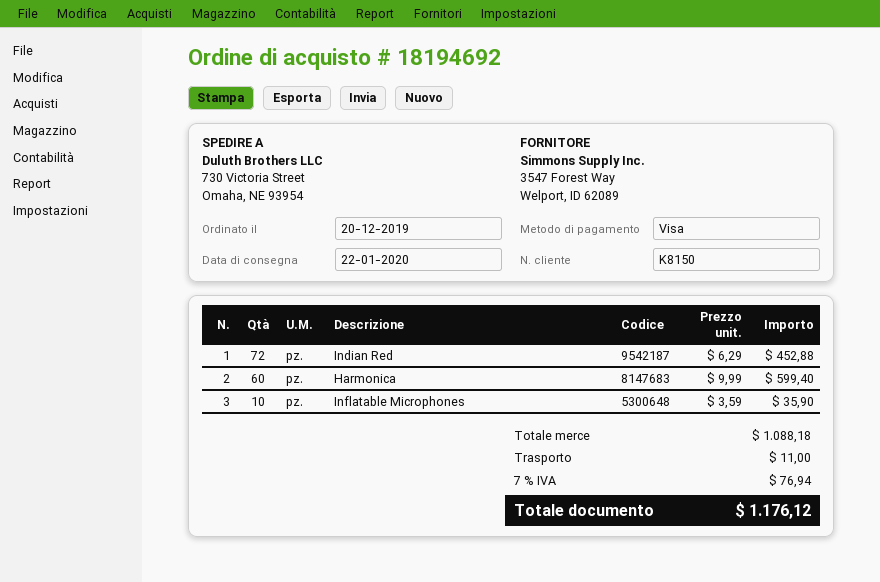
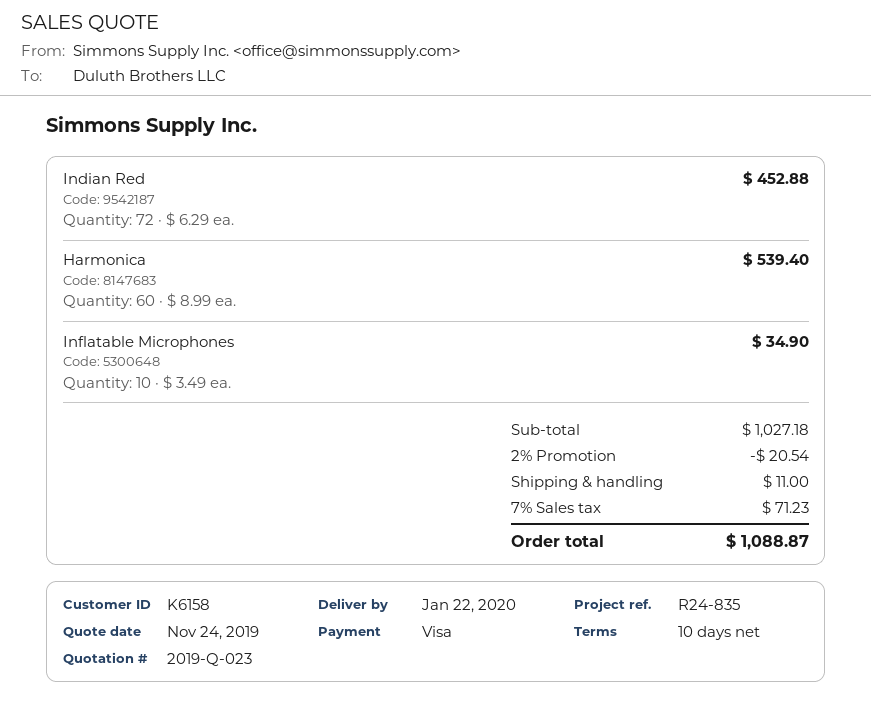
customer number: K8150 -> K6158
Harmonica: 60 x 9.99 = 599.40 -> 60 x 8.99 = 539.40
Inflatable Microphones: 10 x 3.59 = 35.90 -> 10 x 3.49 = 34.90
subtotal: 1088.18 -> 1027.18
discount: none -> 2% = 20.54
tax: 7% = 76.94 -> 7% = 71.23
total: 1176.12 -> 1088.87

